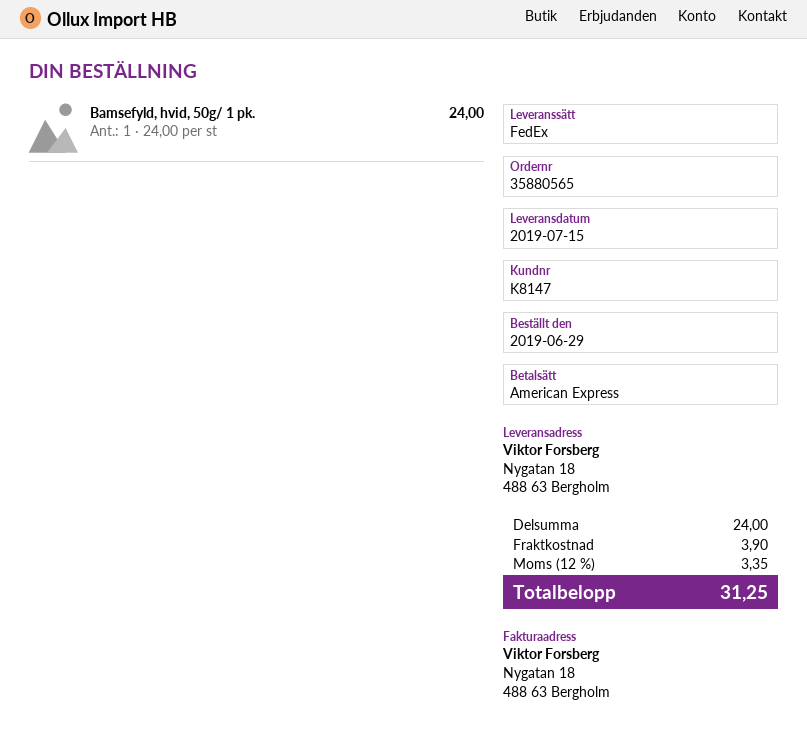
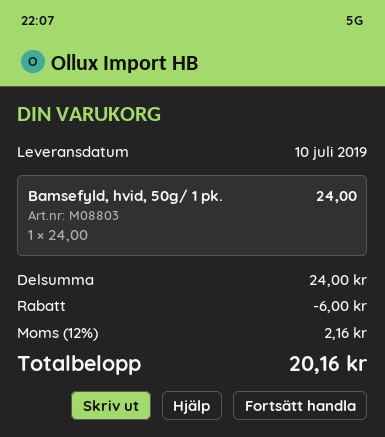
delivery date: 2019-07-15 -> 2019-07-10
discount: none -> 6.00
shipping: 3.90 -> none
tax: 12% = 3.35 -> 12% = 2.16
total: 31.25 -> 20.16

